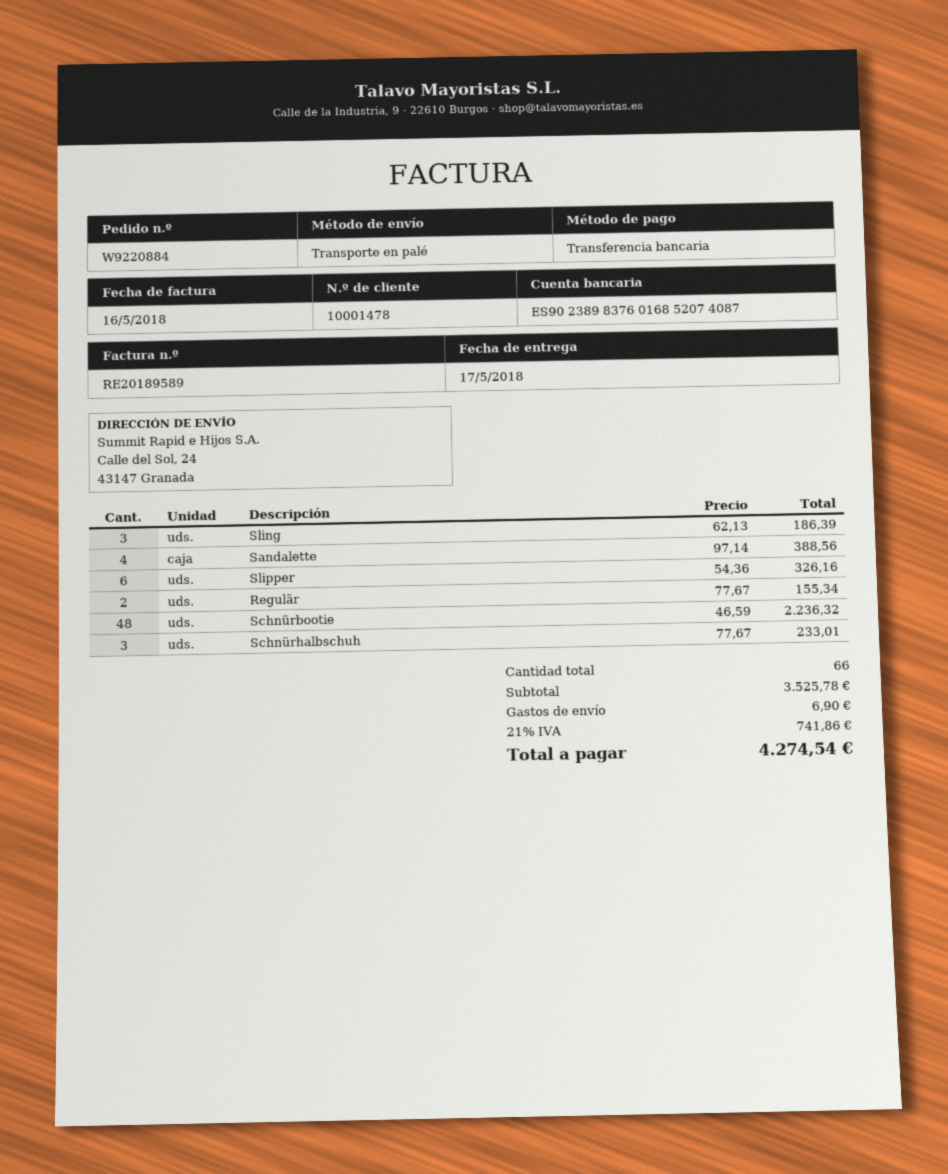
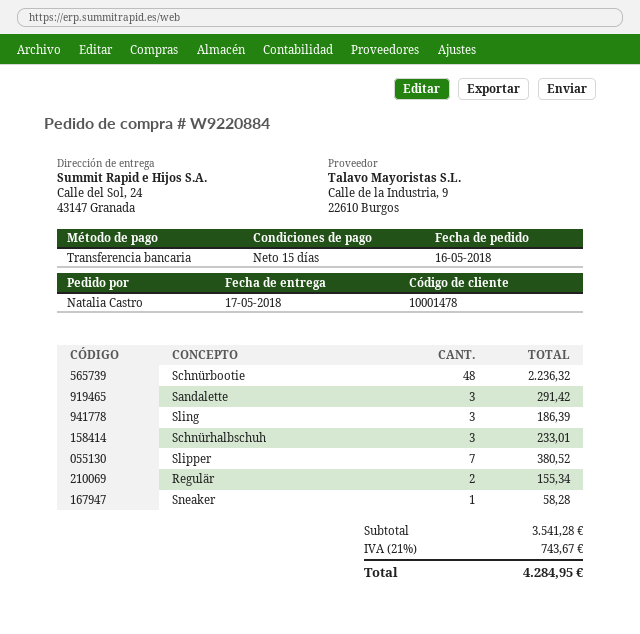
Sandalette: 4 for 388.56 -> 3 for 291.42
Slipper: 6 for 326.16 -> 7 for 380.52
Sneaker: none -> 1 for 58.28
subtotal: 3525.78 -> 3541.28
shipping: 6.90 -> none
tax: 21% = 741.86 -> 21% = 743.67
total: 4274.54 -> 4284.95

